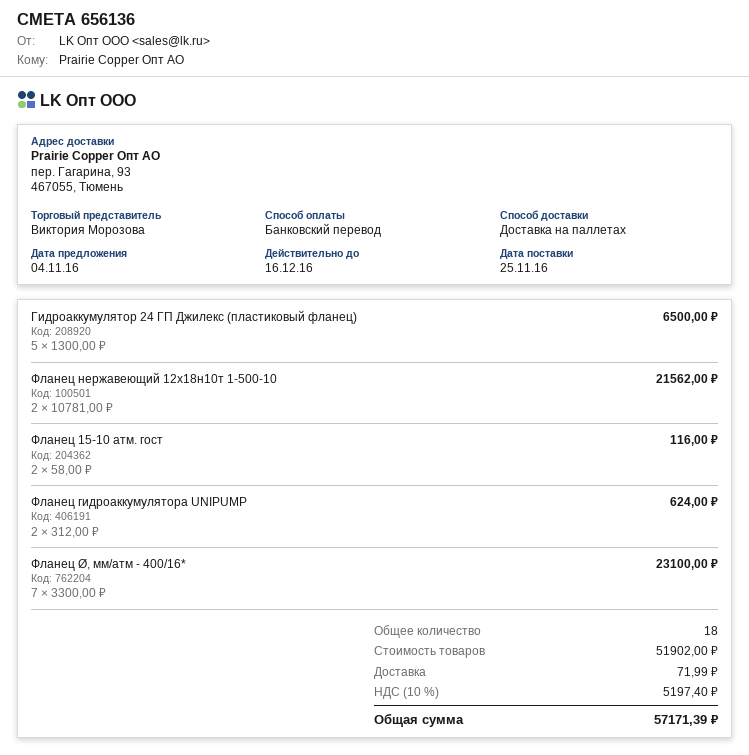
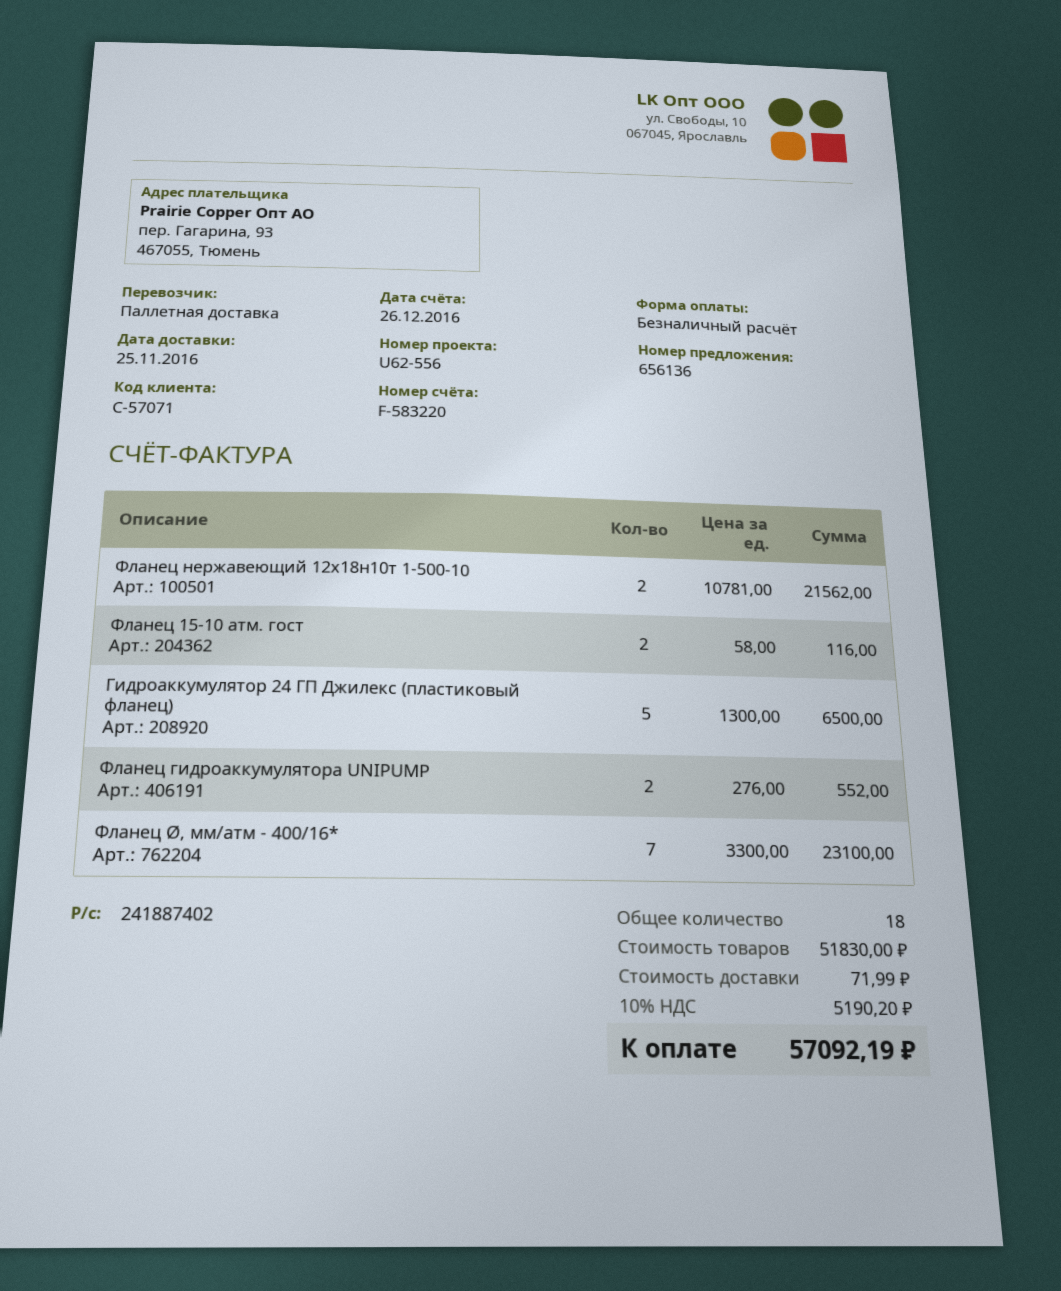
Фланец гидроаккумулятора UNIPUMP: 2 x 312.00 = 624.00 -> 2 x 276.00 = 552.00
subtotal: 51902.00 -> 51830.00
tax: 10% = 5197.40 -> 10% = 5190.20
total: 57171.39 -> 57092.19

